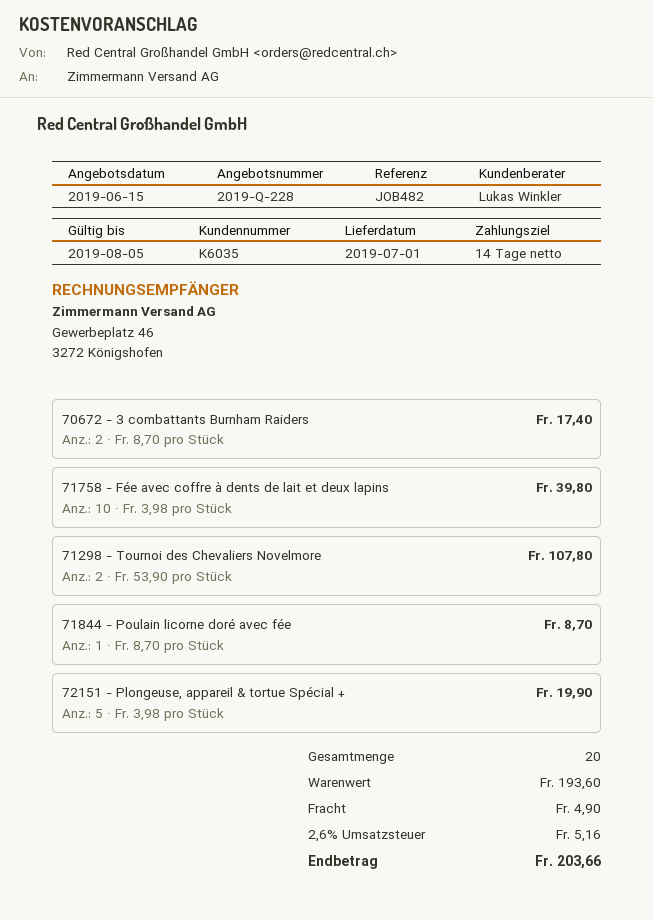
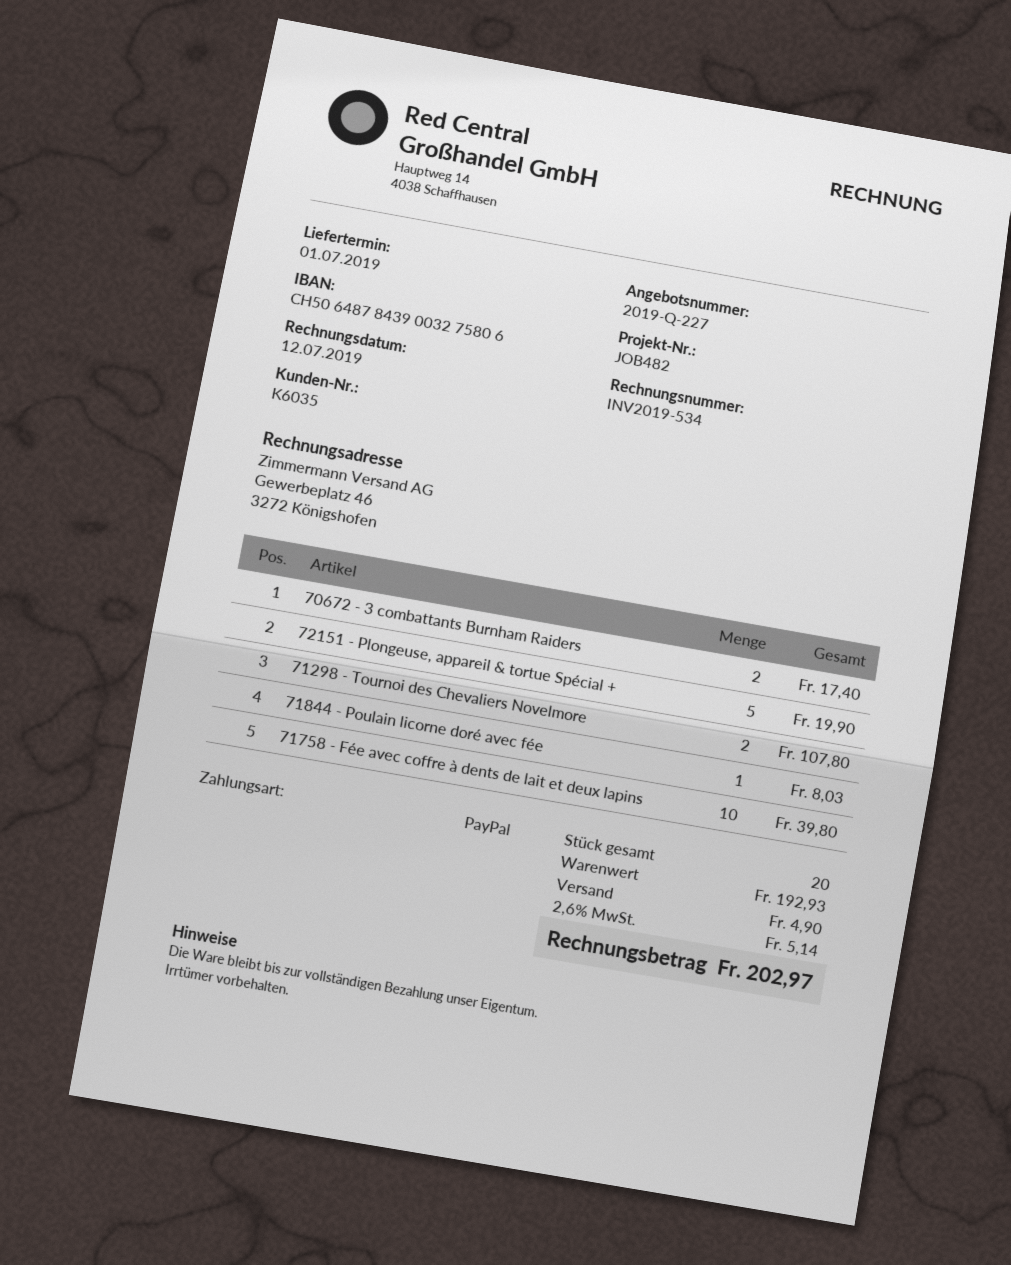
quote number: 2019-Q-228 -> 2019-Q-227
71844 - Poulain licorne doré avec fée: 1 for 8.70 -> 1 for 8.03
subtotal: 193.60 -> 192.93
tax: 2.6% = 5.16 -> 2.6% = 5.14
total: 203.66 -> 202.97

